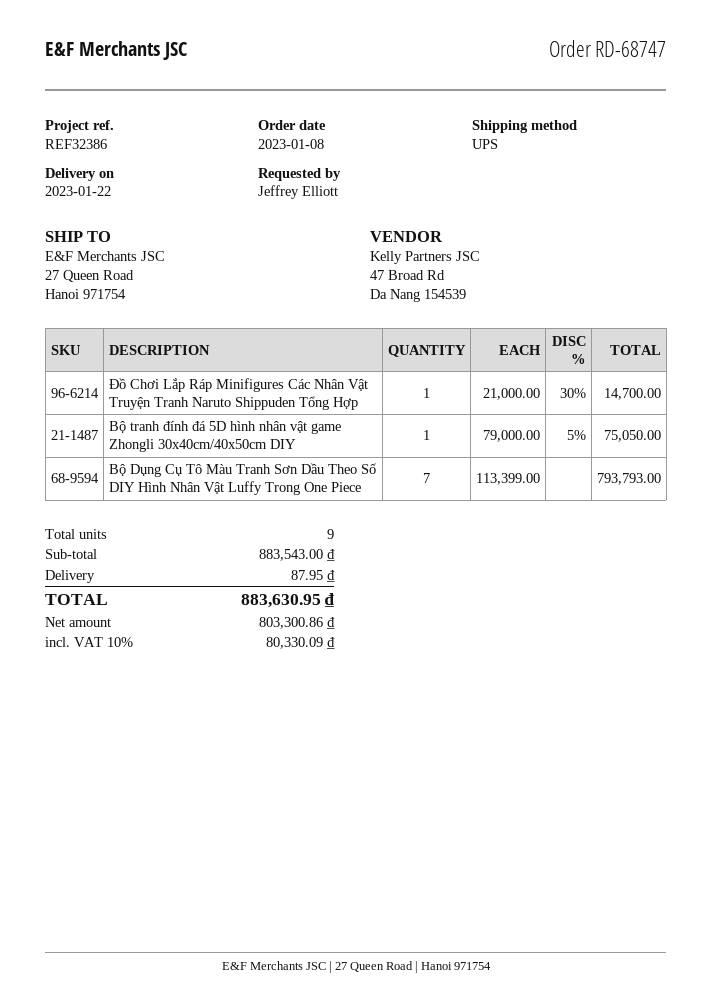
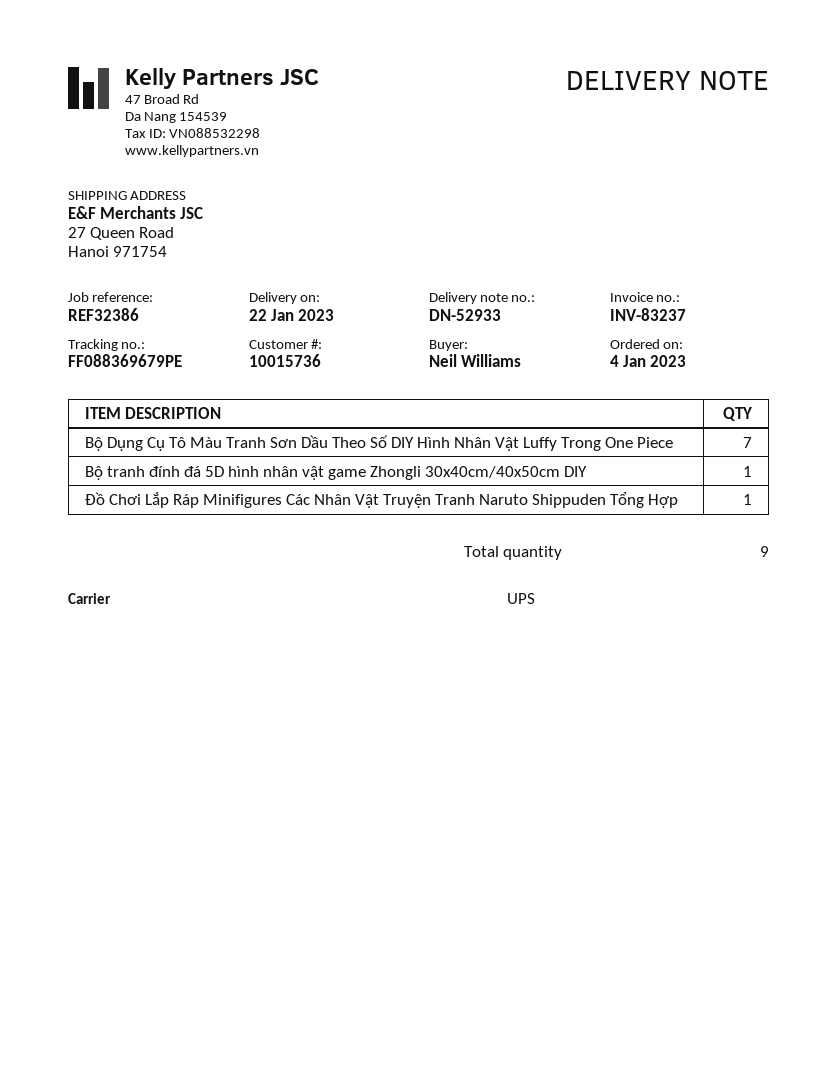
order date: 2023-01-08 -> 2023-01-04
ordered by: Jeffrey Elliott -> Neil Williams

